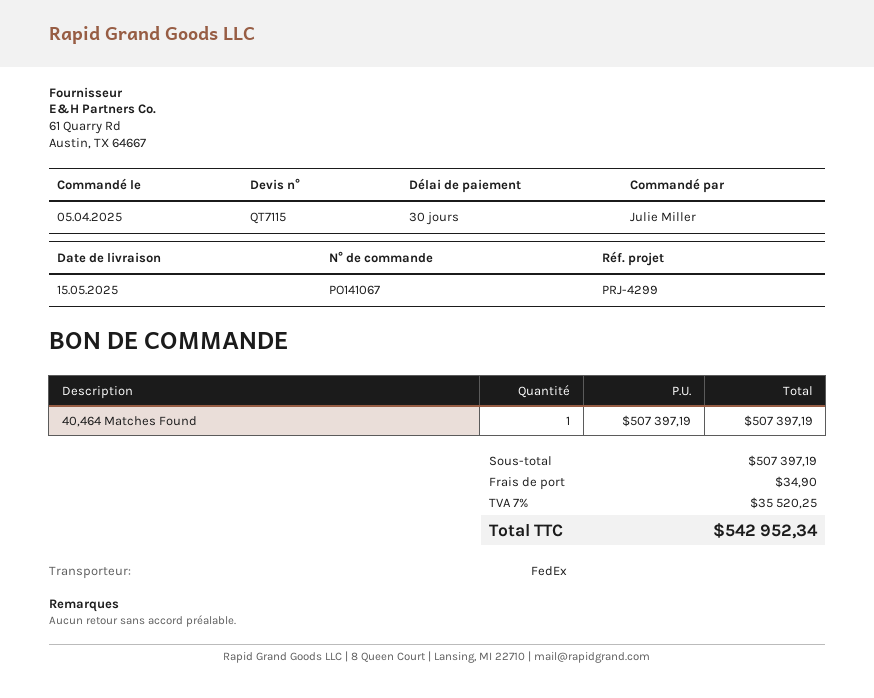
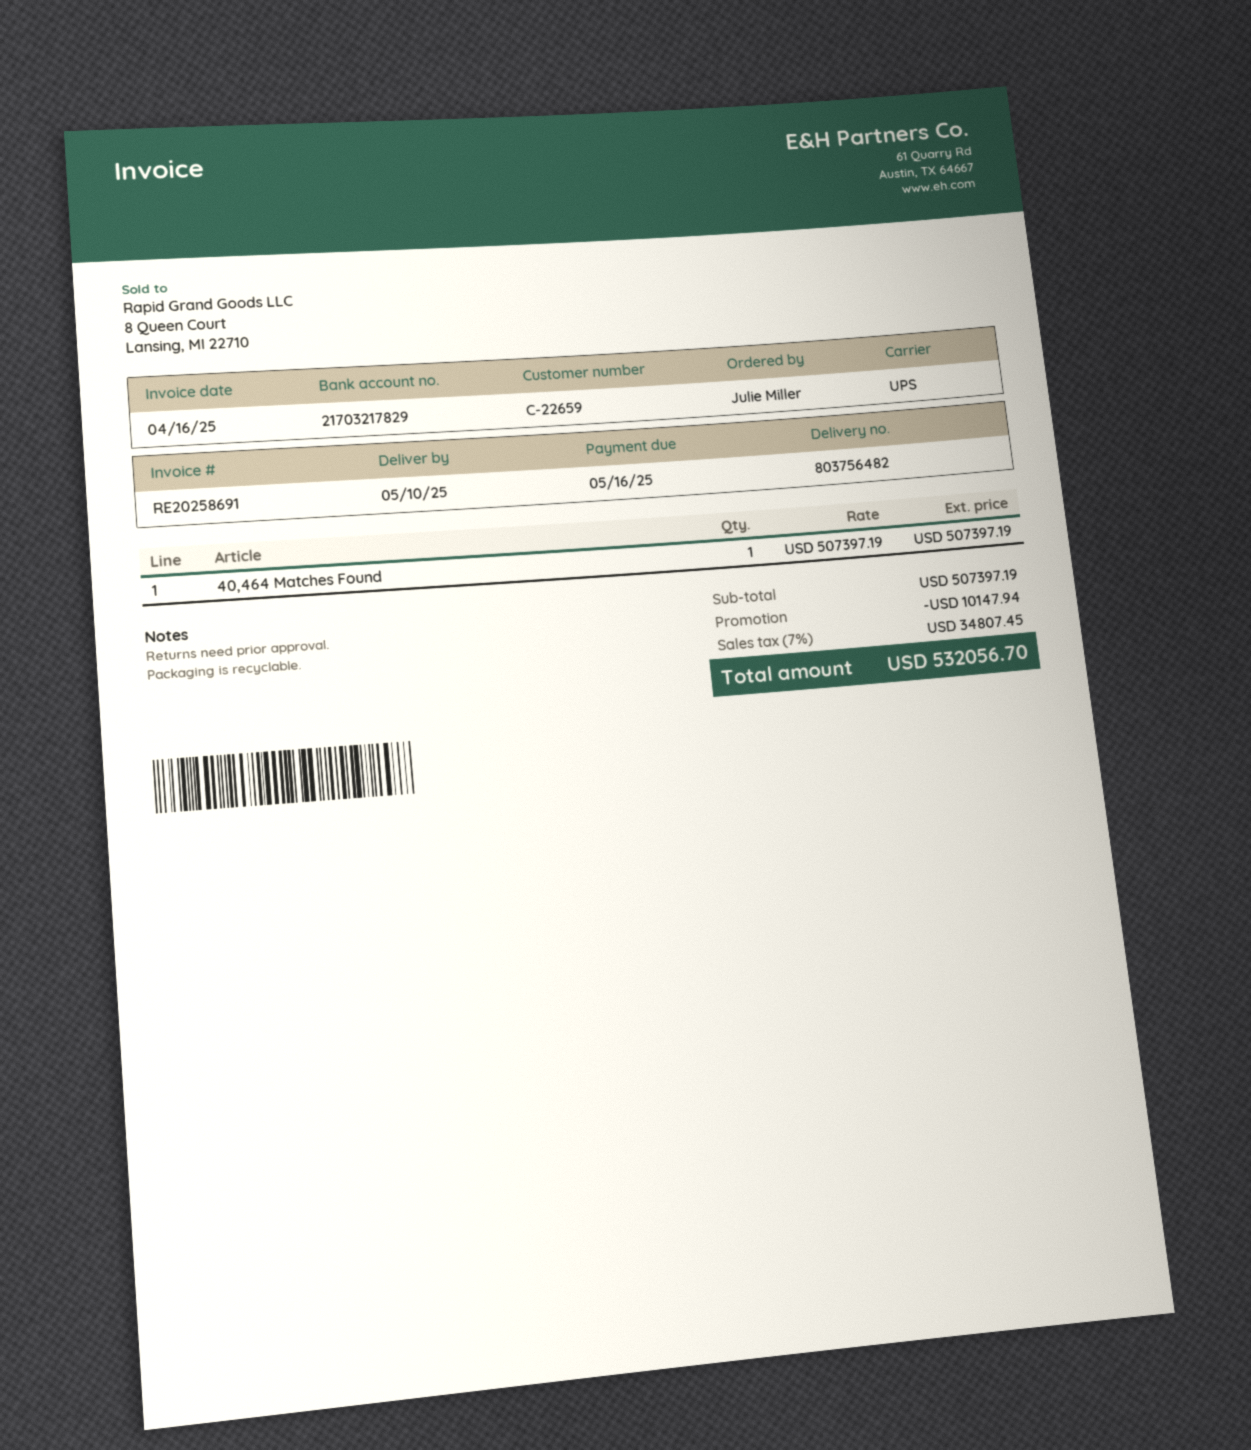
delivery date: 2025-05-15 -> 2025-05-10
shipping method: FedEx -> UPS
discount: none -> 10147.94
shipping: 34.90 -> none
tax: 7% = 35520.25 -> 7% = 34807.45
total: 542952.34 -> 532056.70

